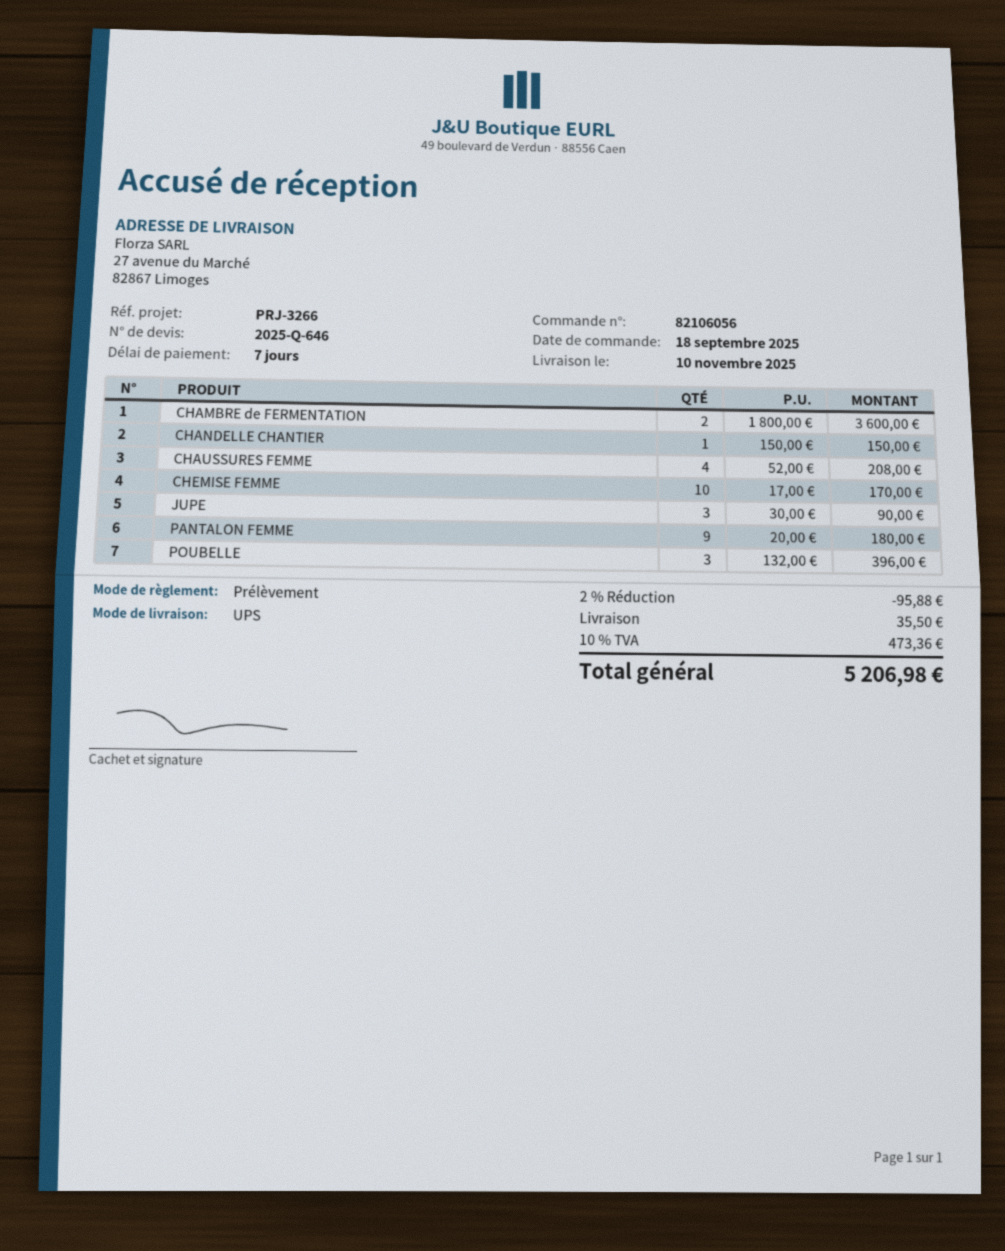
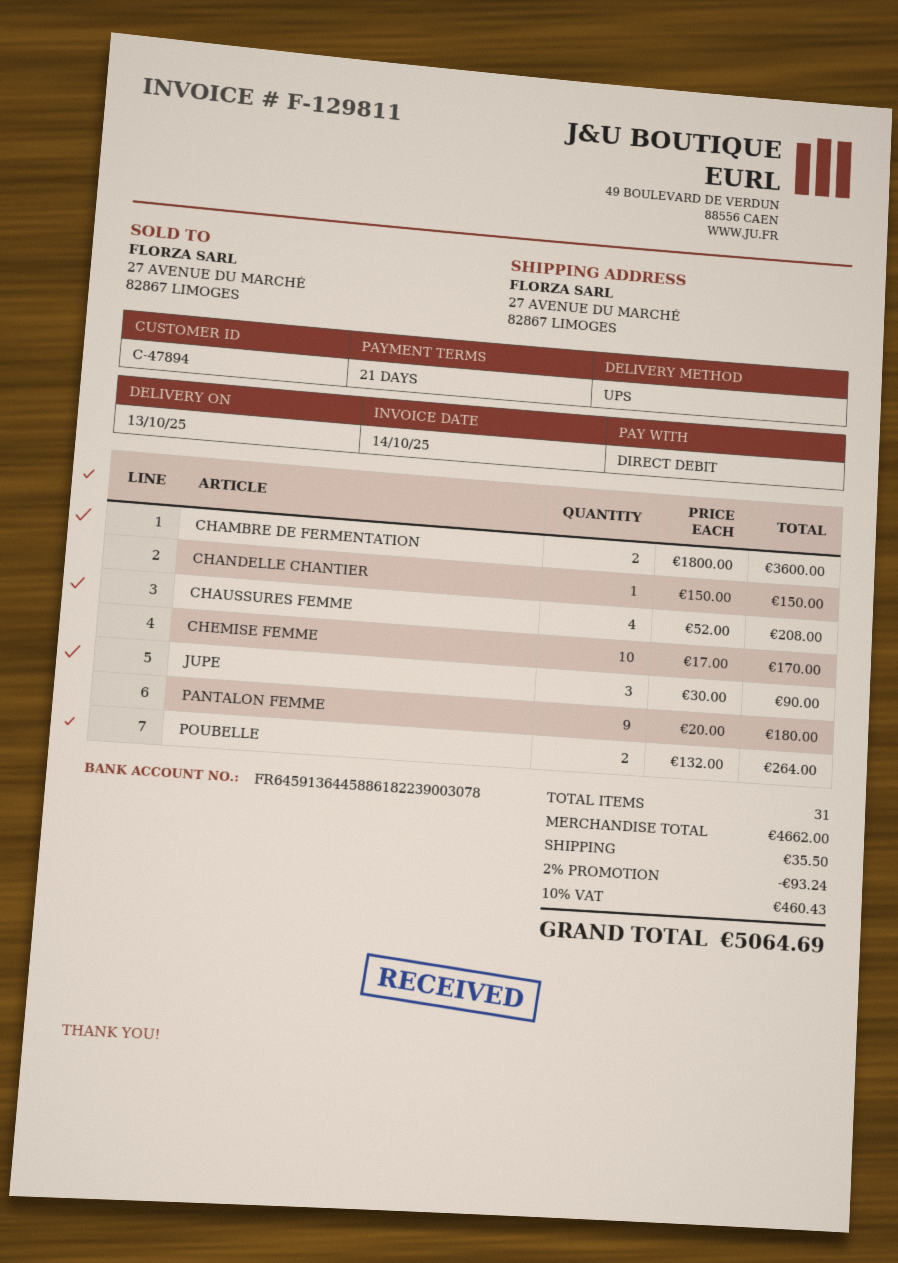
delivery date: 2025-11-10 -> 2025-10-13
payment terms: 7 days -> 21 days
POUBELLE: 3 x 132.00 = 396.00 -> 2 x 132.00 = 264.00
discount: 2% = 95.88 -> 2% = 93.24
tax: 10% = 473.36 -> 10% = 460.43
total: 5206.98 -> 5064.69

